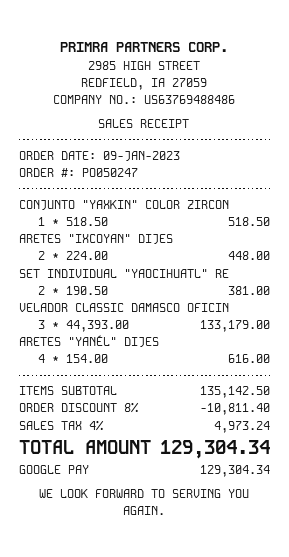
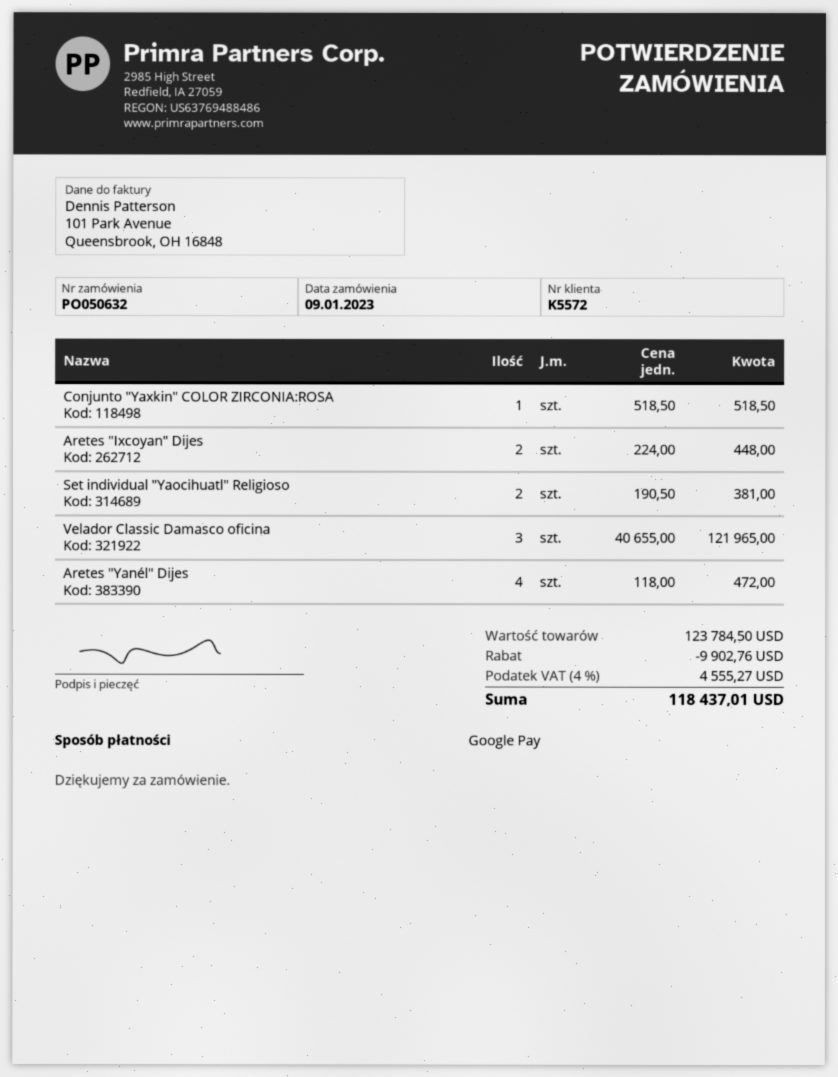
order number: PO050247 -> PO050632
VELADOR CLASSIC DAMASCO OFICIN: 3 x 44393.00 = 133179.00 -> 3 x 40655.00 = 121965.00
ARETES "YANÉL" DIJES: 4 x 154.00 = 616.00 -> 4 x 118.00 = 472.00
subtotal: 135142.50 -> 123784.50
discount: 10811.40 -> 9902.76
tax: 4% = 4973.24 -> 4% = 4555.27
total: 129304.34 -> 118437.01

